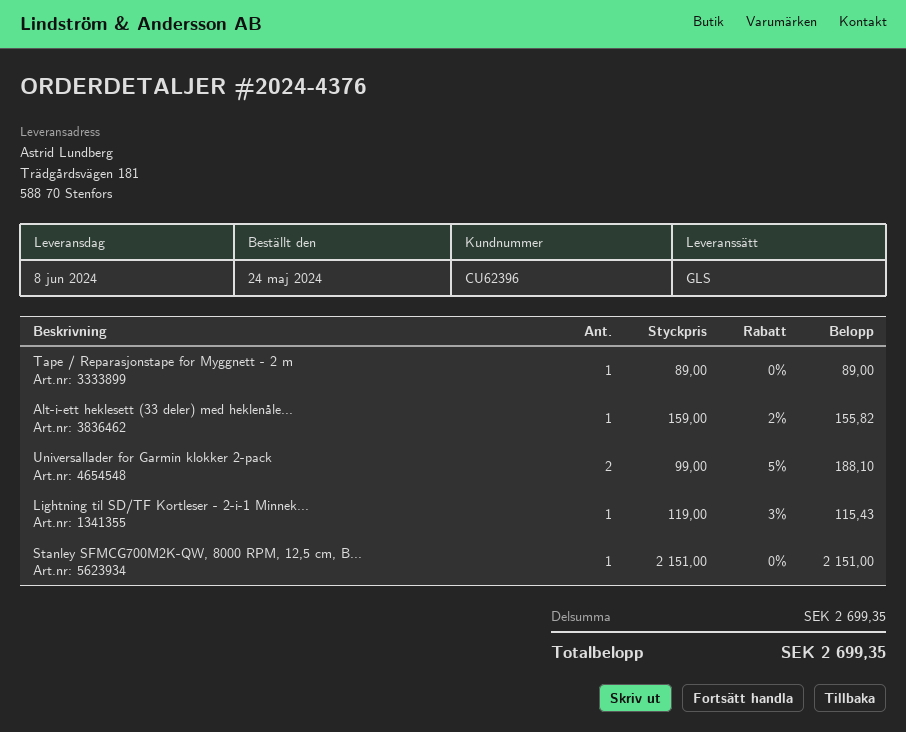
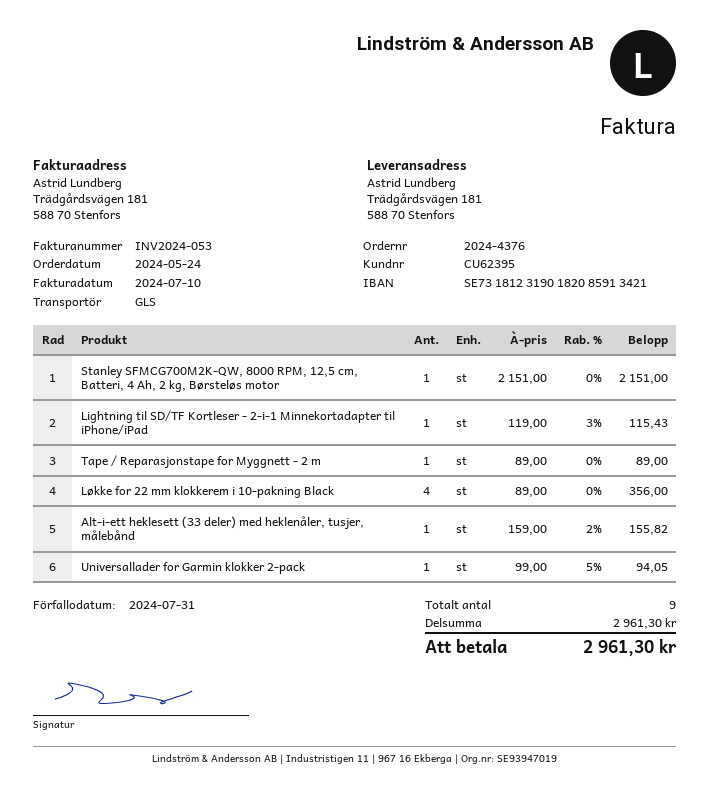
customer number: CU62396 -> CU62395
Universallader for Garmin klokker 2-pack: 2 x 99.00 - 5% = 188.10 -> 1 x 99.00 - 5% = 94.05
Løkke for 22 mm klokkerem i 10-pakning Black: none -> 4 x 89.00 = 356.00
subtotal: 2699.35 -> 2961.30
total: 2699.35 -> 2961.30

